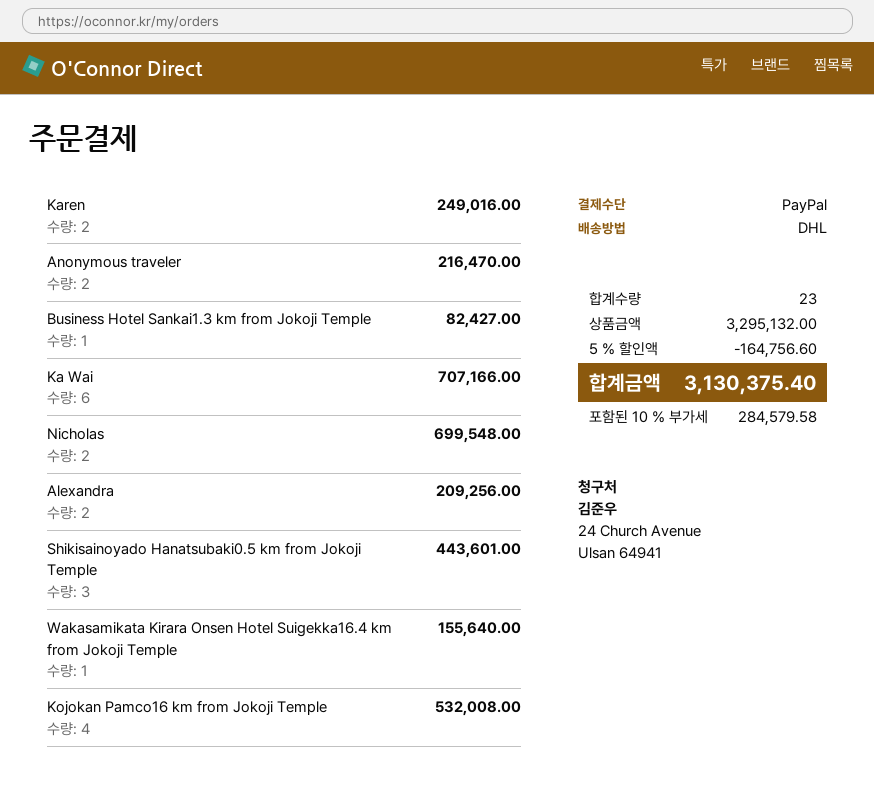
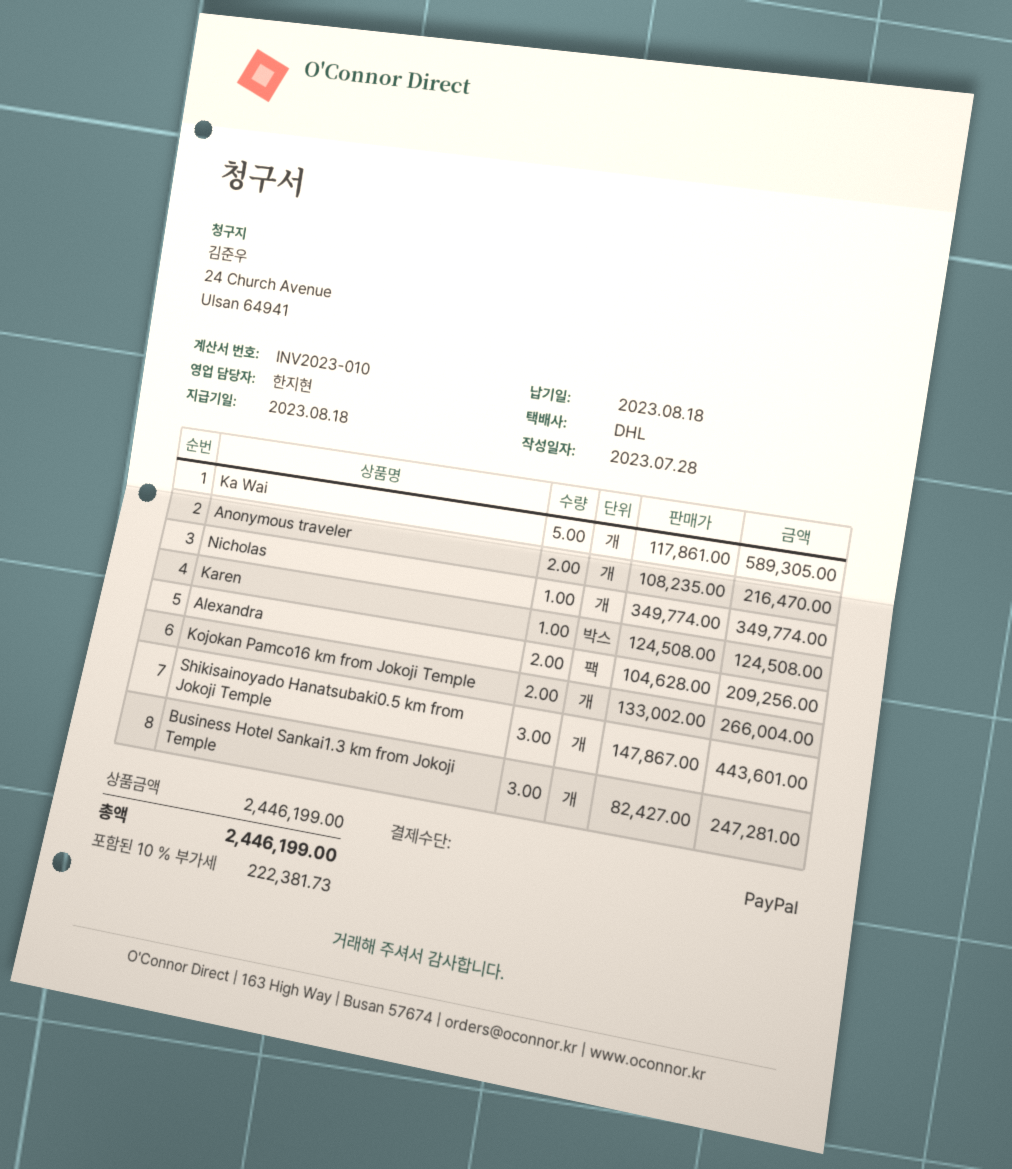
Karen: 2 for 249016.00 -> 1 for 124508.00
Business Hotel Sankai1.3 km from Jokoji Temple: 1 for 82427.00 -> 3 for 247281.00
Ka Wai: 6 for 707166.00 -> 5 for 589305.00
Nicholas: 2 for 699548.00 -> 1 for 349774.00
Wakasamikata Kirara Onsen Hotel Suigekka16.4 km from Jokoji Temple: 1 for 155640.00 -> none
Kojokan Pamco16 km from Jokoji Temple: 4 for 532008.00 -> 2 for 266004.00
subtotal: 3295132.00 -> 2446199.00
discount: 5% = 164756.60 -> none
tax: 10% = 284579.58 -> 10% = 222381.73
total: 3130375.40 -> 2446199.00

